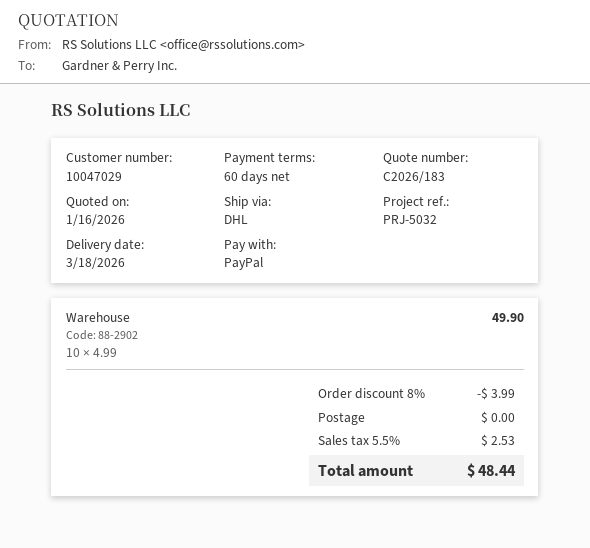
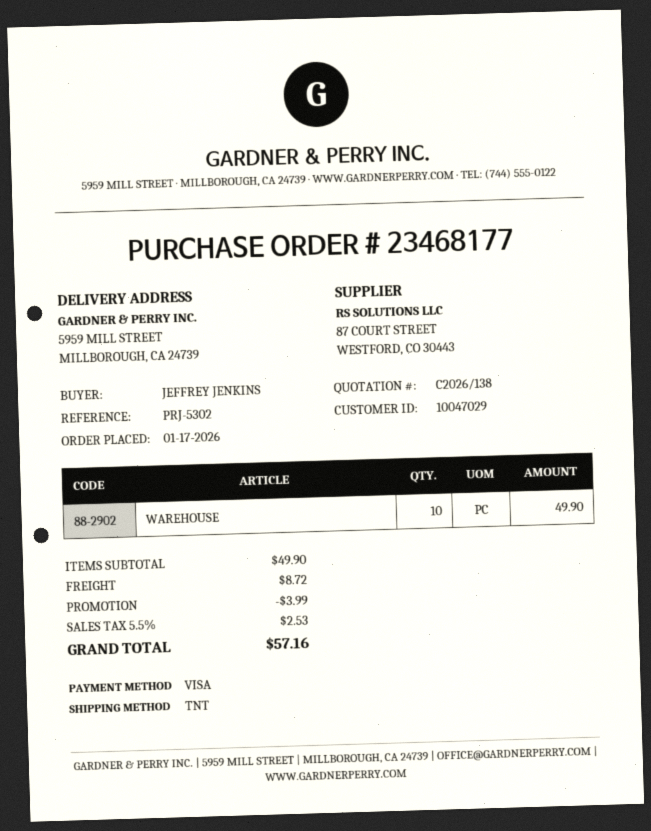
quote number: C2026/183 -> C2026/138
reference: PRJ-5032 -> PRJ-5302
payment method: PayPal -> Visa
shipping method: DHL -> TNT
shipping: 0.00 -> 8.72
total: 48.44 -> 57.16

